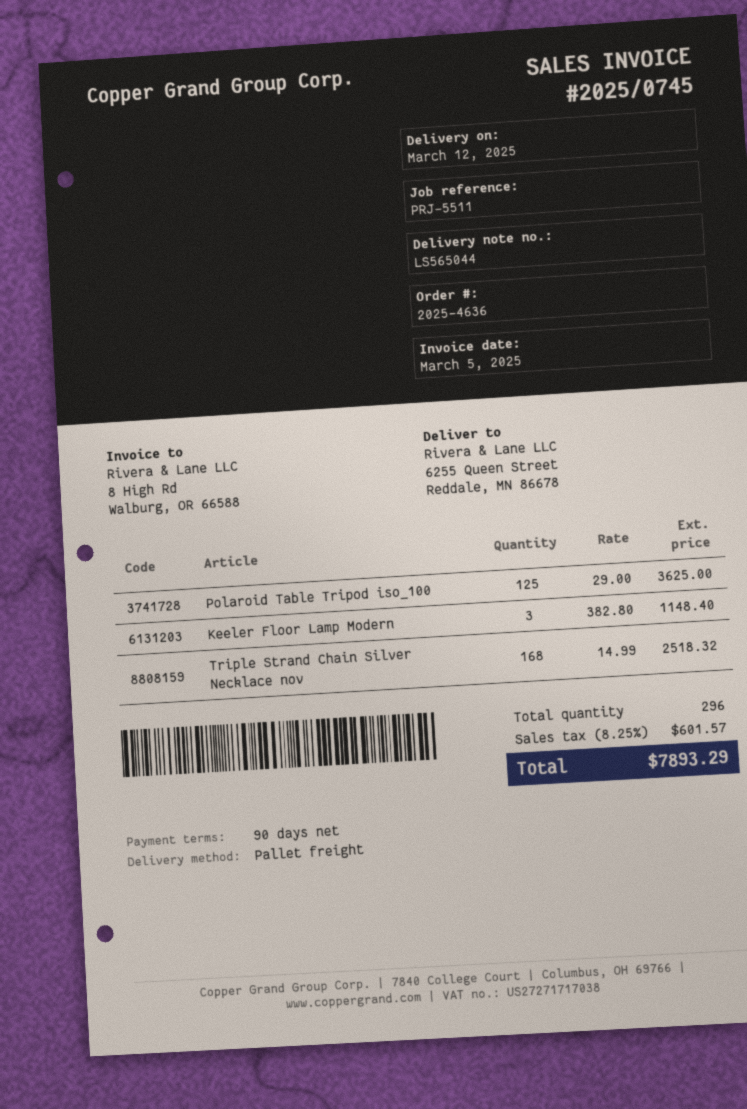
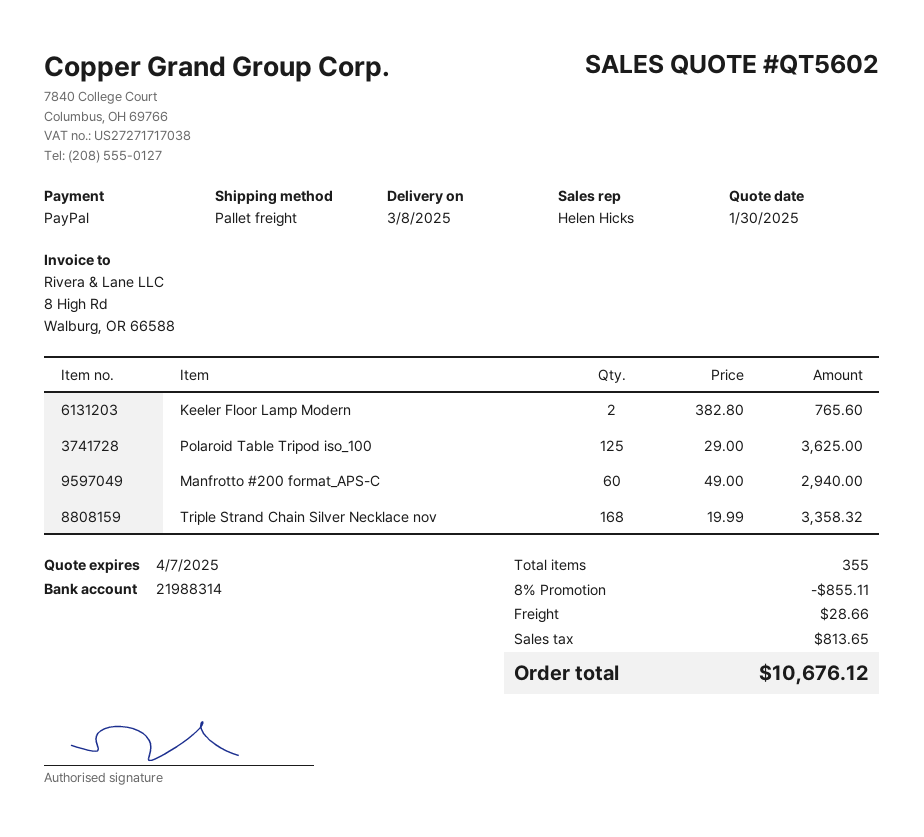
delivery date: 2025-03-12 -> 2025-03-08
Keeler Floor Lamp Modern: 3 x 382.80 = 1148.40 -> 2 x 382.80 = 765.60
Triple Strand Chain Silver Necklace nov: 168 x 14.99 = 2518.32 -> 168 x 19.99 = 3358.32
Manfrotto #200 format_APS-C: none -> 60 x 49.00 = 2940.00
total quantity: 296 -> 355
discount: none -> 8% = 855.11
shipping: none -> 28.66
tax: 601.57 -> 813.65
total: 7893.29 -> 10676.12

